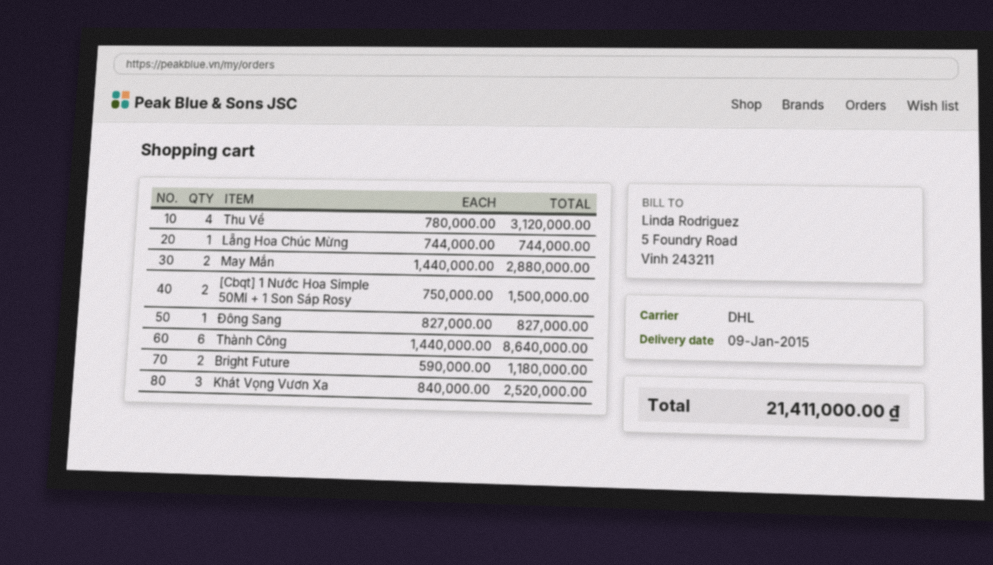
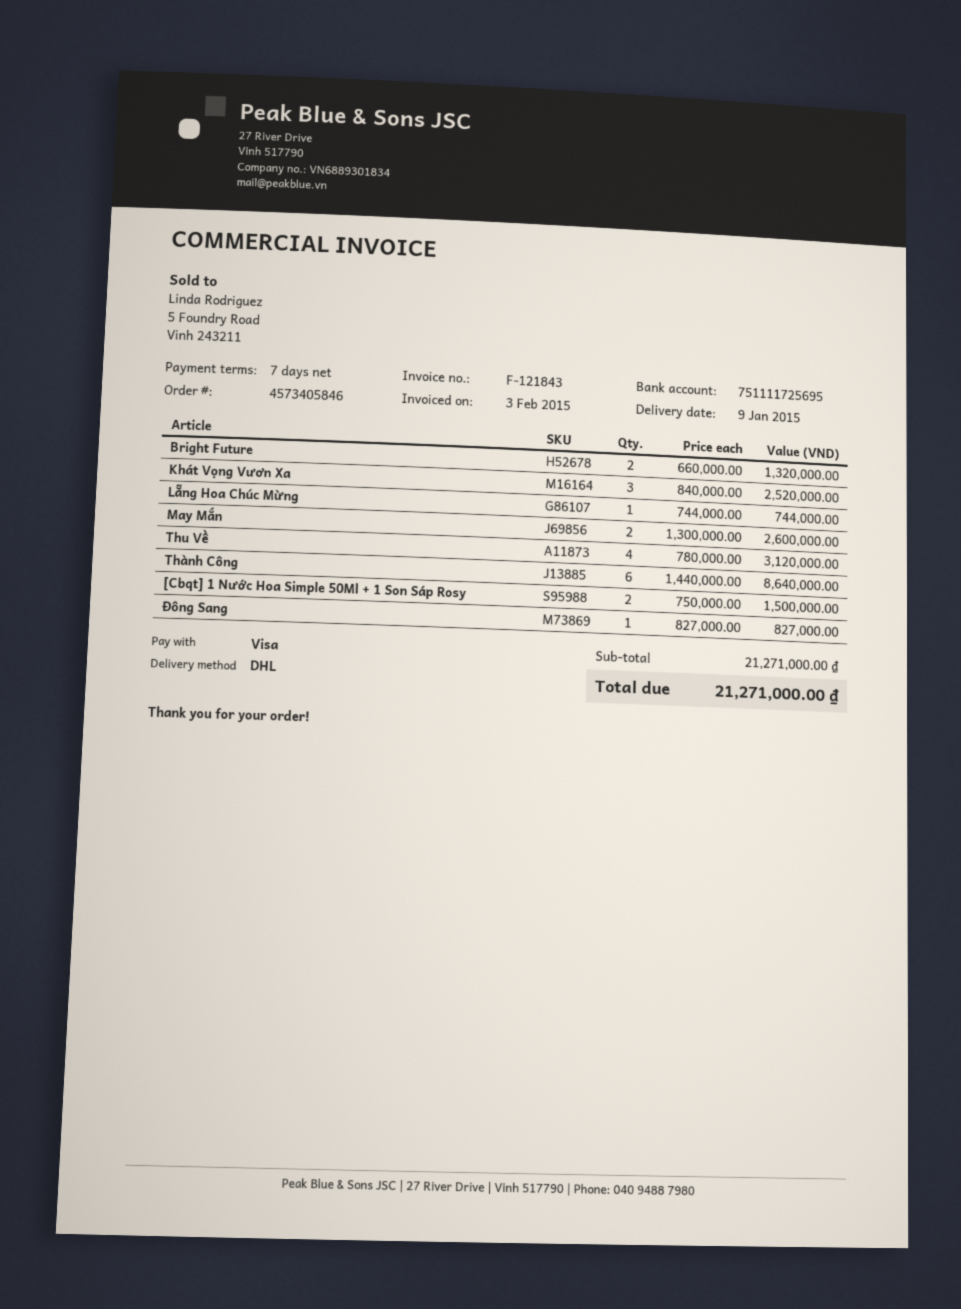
May Mắn: 2 x 1440000.00 = 2880000.00 -> 2 x 1300000.00 = 2600000.00
Bright Future: 2 x 590000.00 = 1180000.00 -> 2 x 660000.00 = 1320000.00
total: 21411000.00 -> 21271000.00

